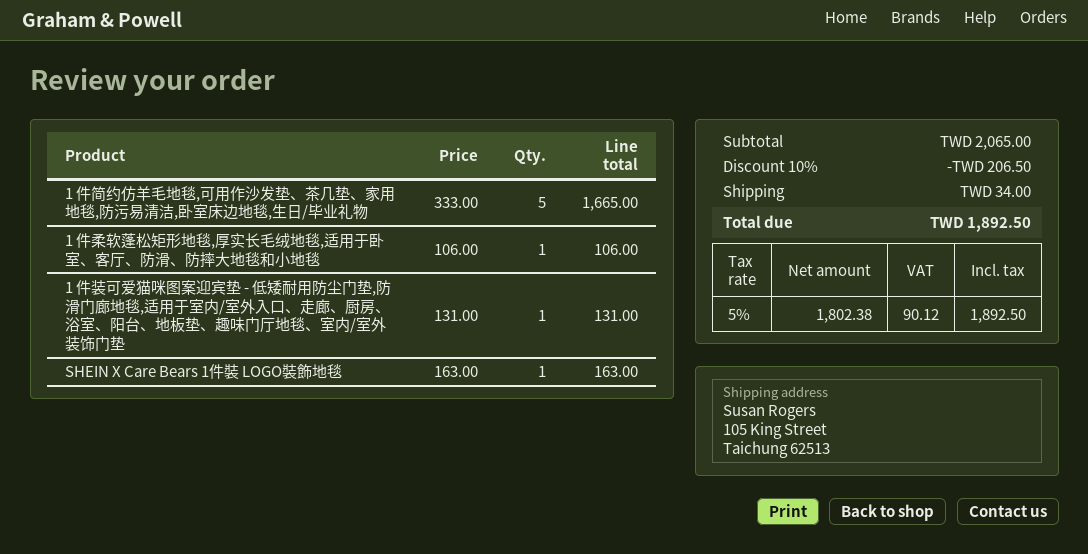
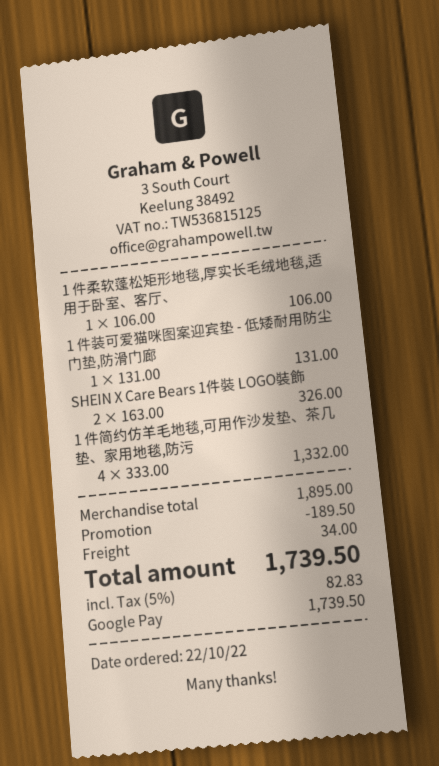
1 件简约仿羊毛地毯,可用作沙发垫、茶几垫、家用地毯,防污易清洁,卧室床边地毯,生日/毕业礼物: 5 x 333.00 = 1665.00 -> 4 x 333.00 = 1332.00
SHEIN X Care Bears 1件裝 LOGO裝飾地毯: 1 x 163.00 = 163.00 -> 2 x 163.00 = 326.00
subtotal: 2065.00 -> 1895.00
discount: 206.50 -> 189.50
tax: 5% = 90.12 -> 5% = 82.83
total: 1892.50 -> 1739.50

